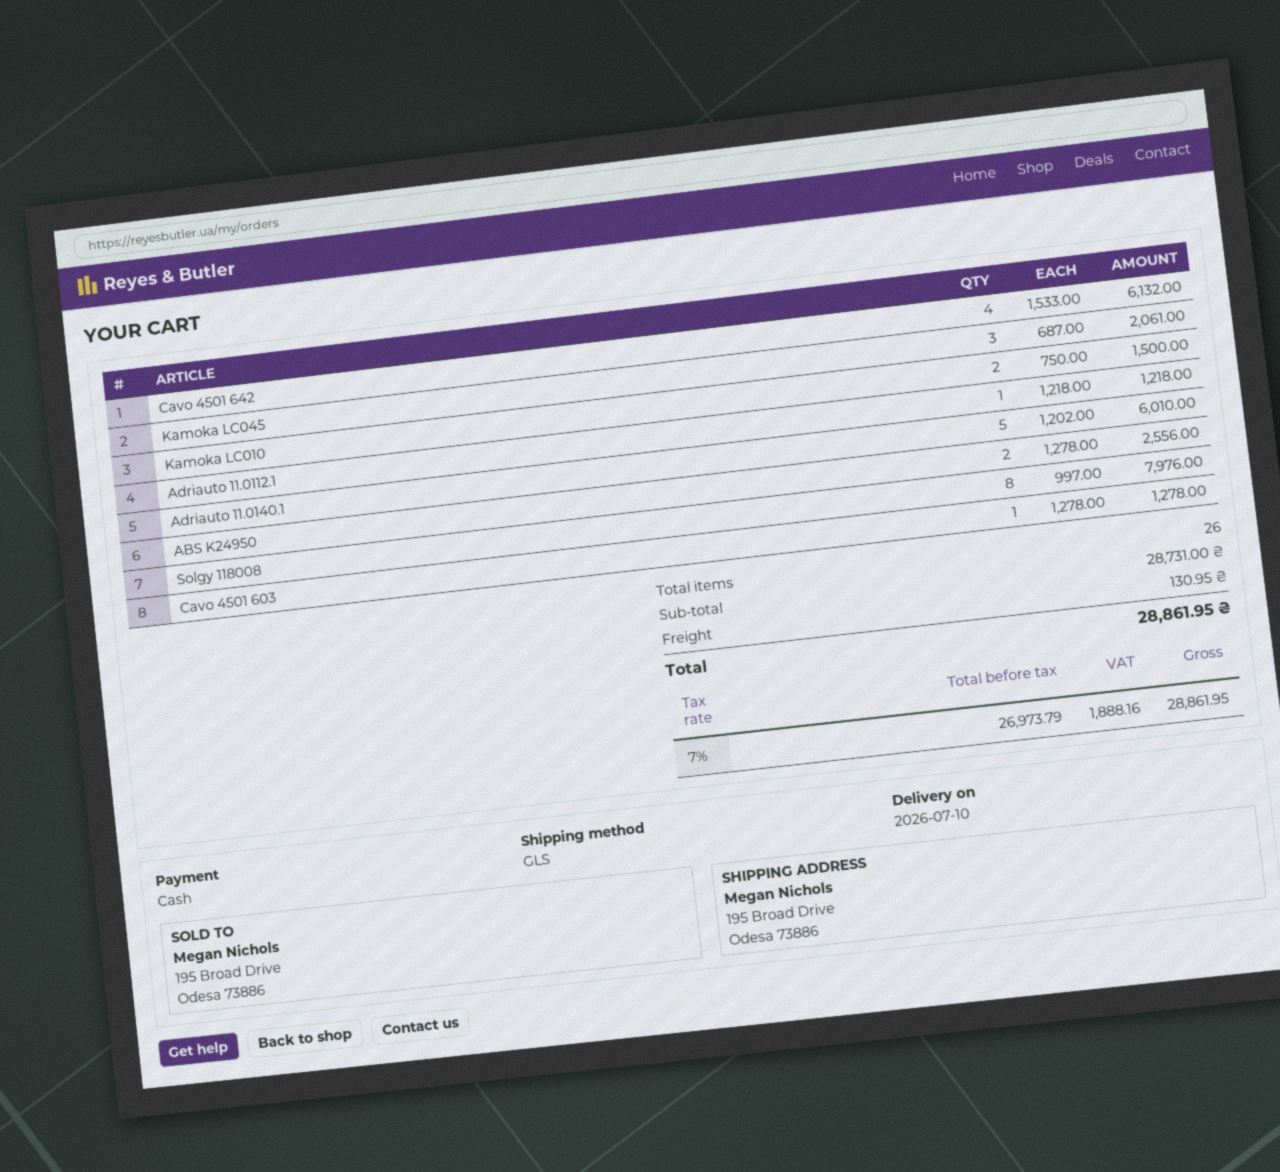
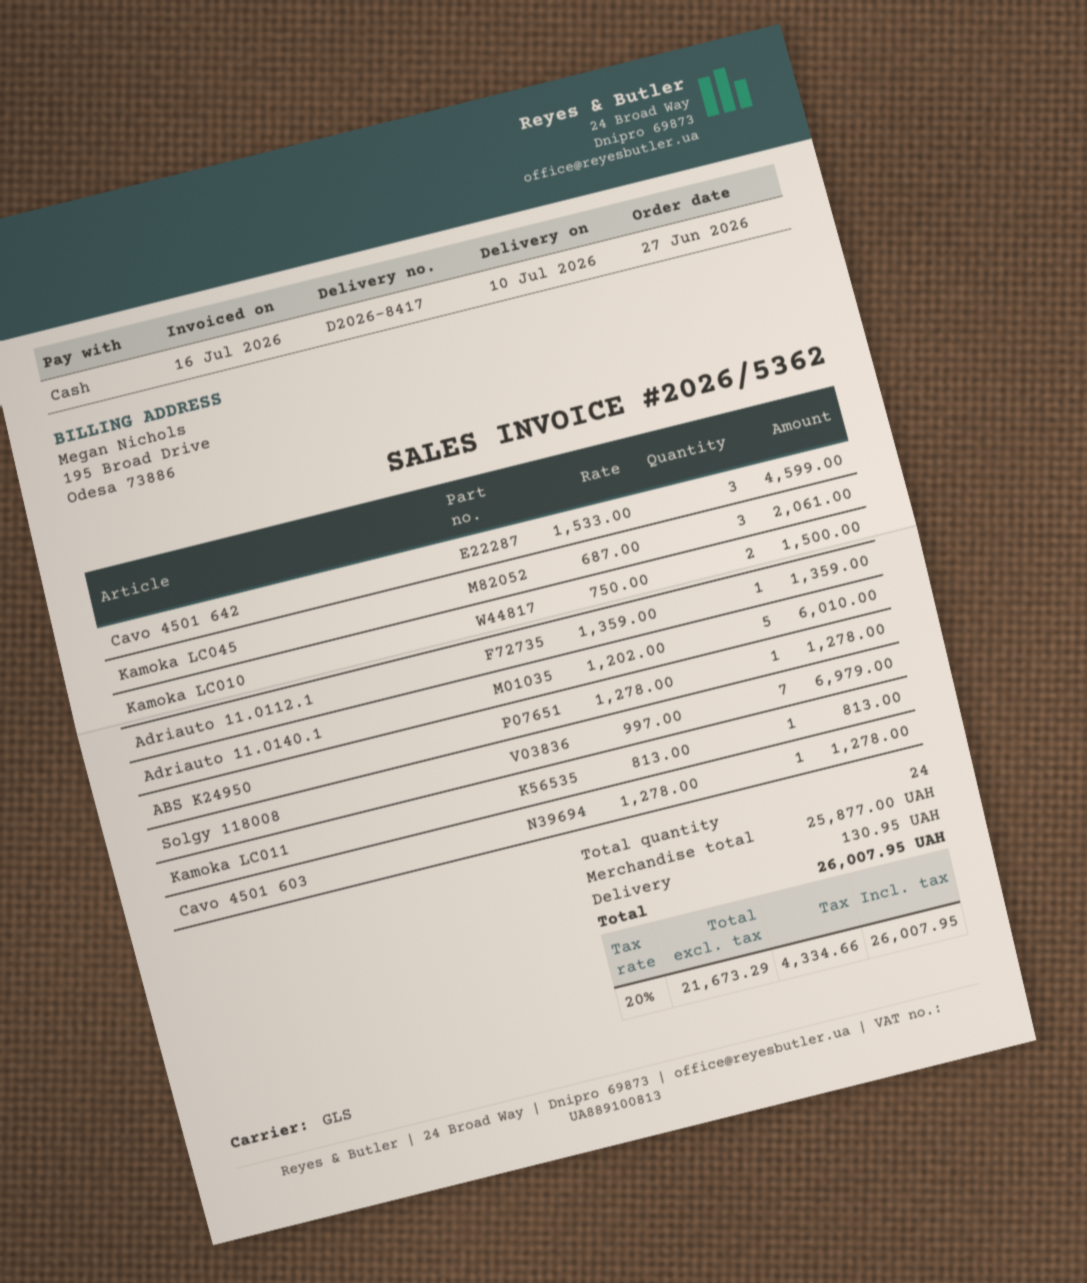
Cavo 4501 642: 4 x 1533.00 = 6132.00 -> 3 x 1533.00 = 4599.00
Adriauto 11.0112.1: 1 x 1218.00 = 1218.00 -> 1 x 1359.00 = 1359.00
ABS K24950: 2 x 1278.00 = 2556.00 -> 1 x 1278.00 = 1278.00
Solgy 118008: 8 x 997.00 = 7976.00 -> 7 x 997.00 = 6979.00
Kamoka LC011: none -> 1 x 813.00 = 813.00
total quantity: 26 -> 24
subtotal: 28731.00 -> 25877.00
net: 26973.79 -> 21673.29
tax: 7% = 1888.16 -> 20% = 4334.66
total: 28861.95 -> 26007.95

